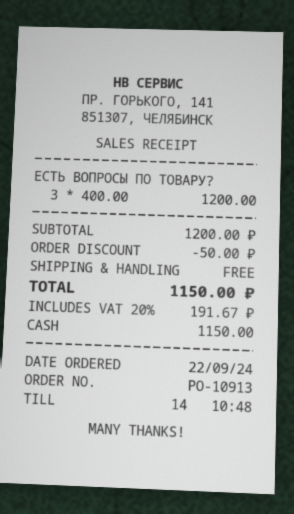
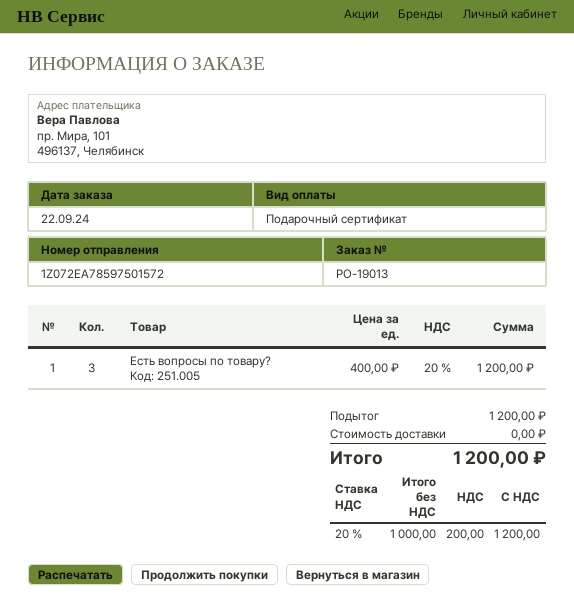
order number: PO-10913 -> PO-19013
payment method: cash -> gift card
discount: 50.00 -> none
tax: 20% = 191.67 -> 20% = 200.00
total: 1150.00 -> 1200.00

